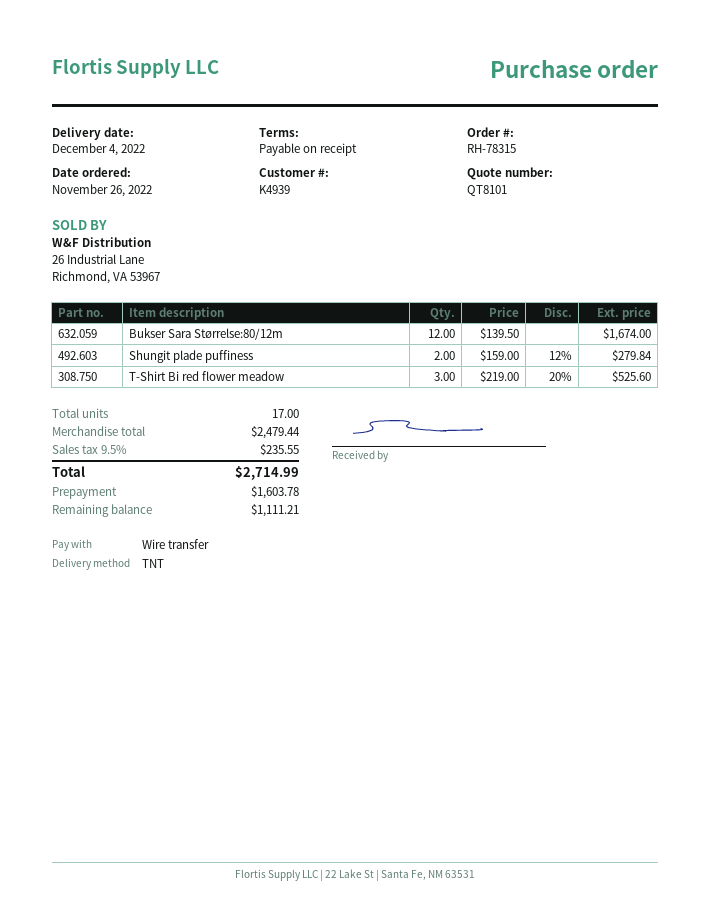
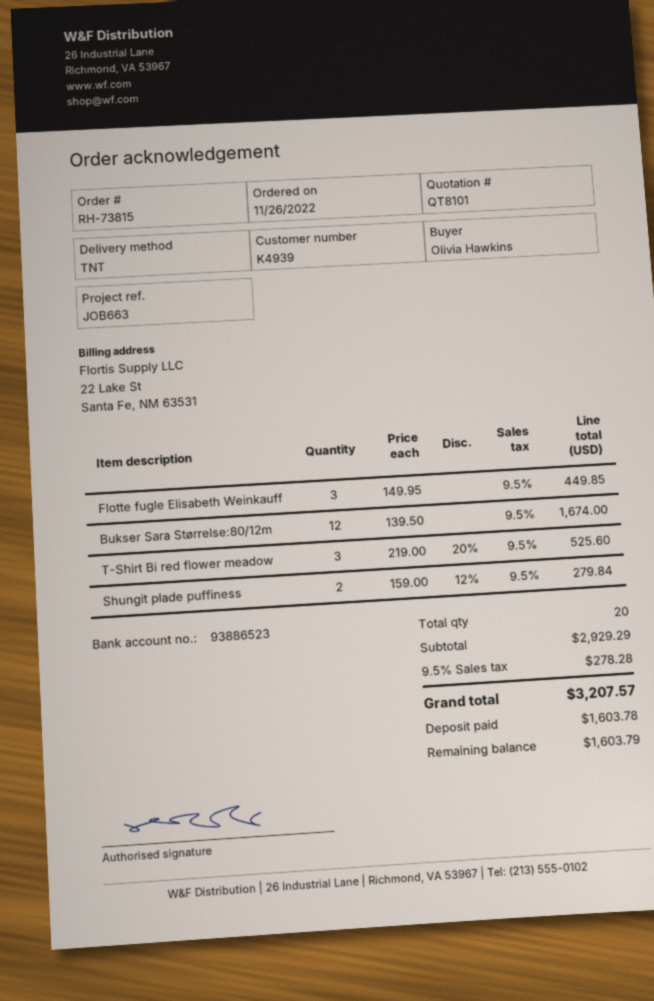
order number: RH-78315 -> RH-73815
Flotte fugle Elisabeth Weinkauff: none -> 3 x 149.95 = 449.85
total quantity: 17 -> 20
subtotal: 2479.44 -> 2929.29
tax: 9.5% = 235.55 -> 9.5% = 278.28
total: 2714.99 -> 3207.57
balance: 1111.21 -> 1603.79

